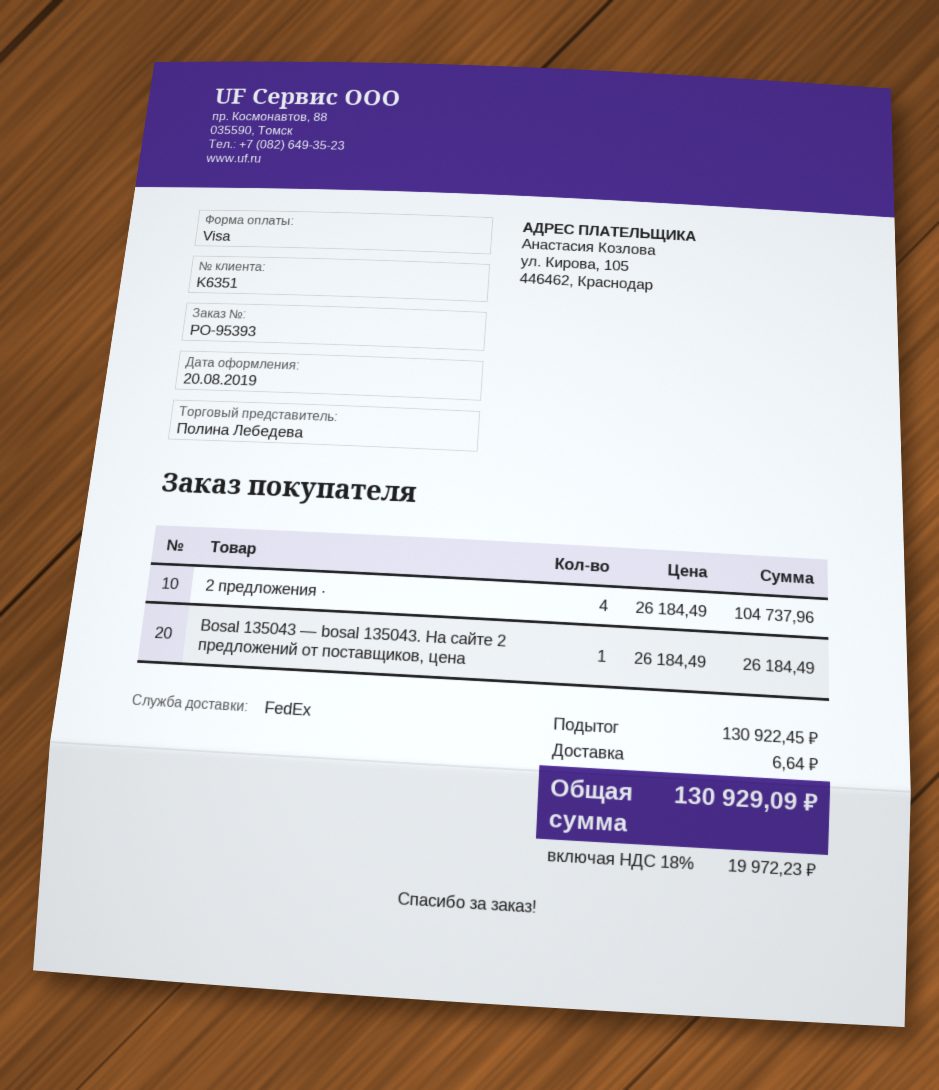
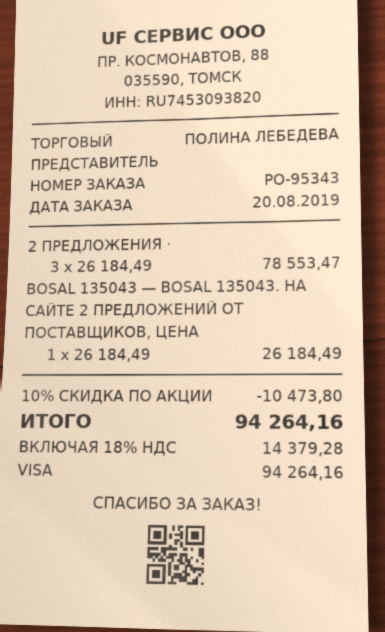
order number: PO-95393 -> PO-95343
2 предложения ·: 4 x 26184.49 = 104737.96 -> 3 x 26184.49 = 78553.47
discount: none -> 10% = 10473.80
shipping: 6.64 -> none
tax: 18% = 19972.23 -> 18% = 14379.28
total: 130929.09 -> 94264.16

